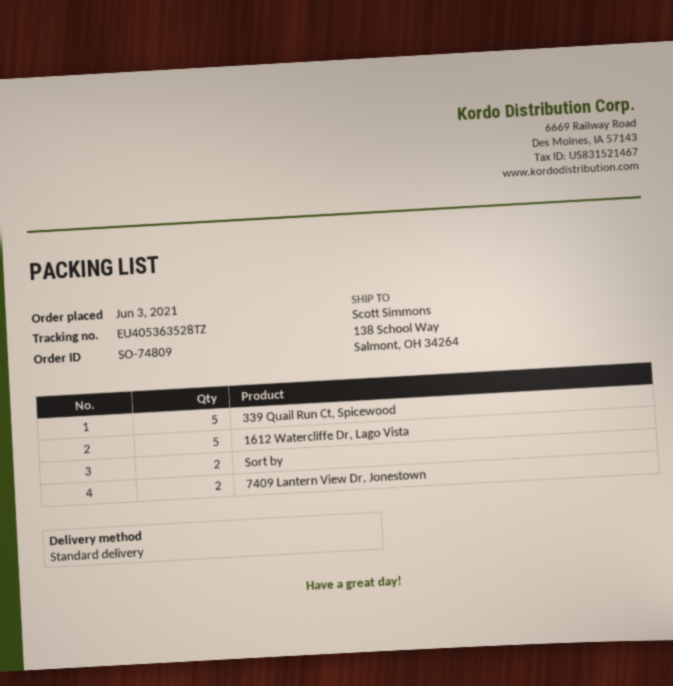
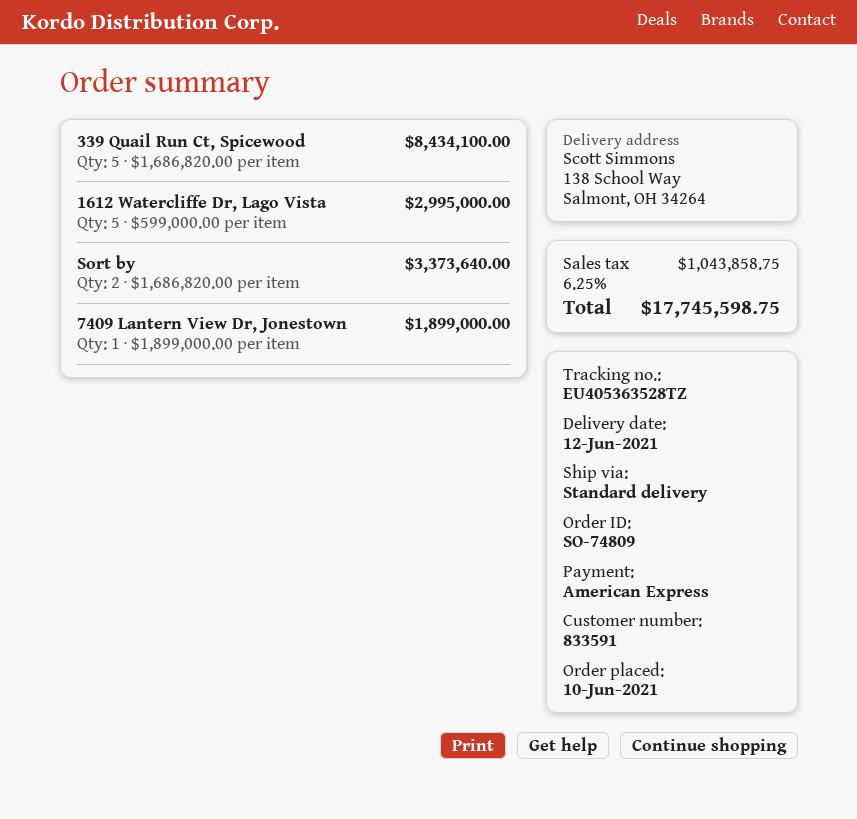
order date: 2021-06-03 -> 2021-06-10
7409 Lantern View Dr, Jonestown: 2 -> 1

